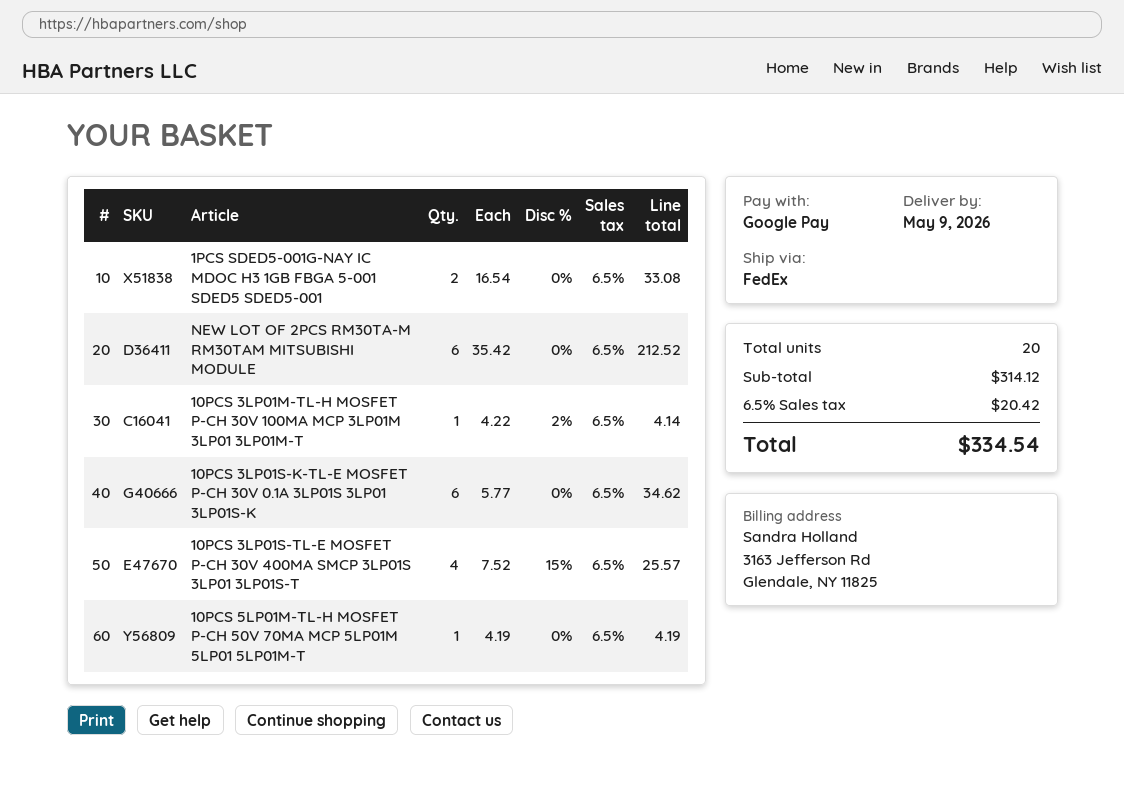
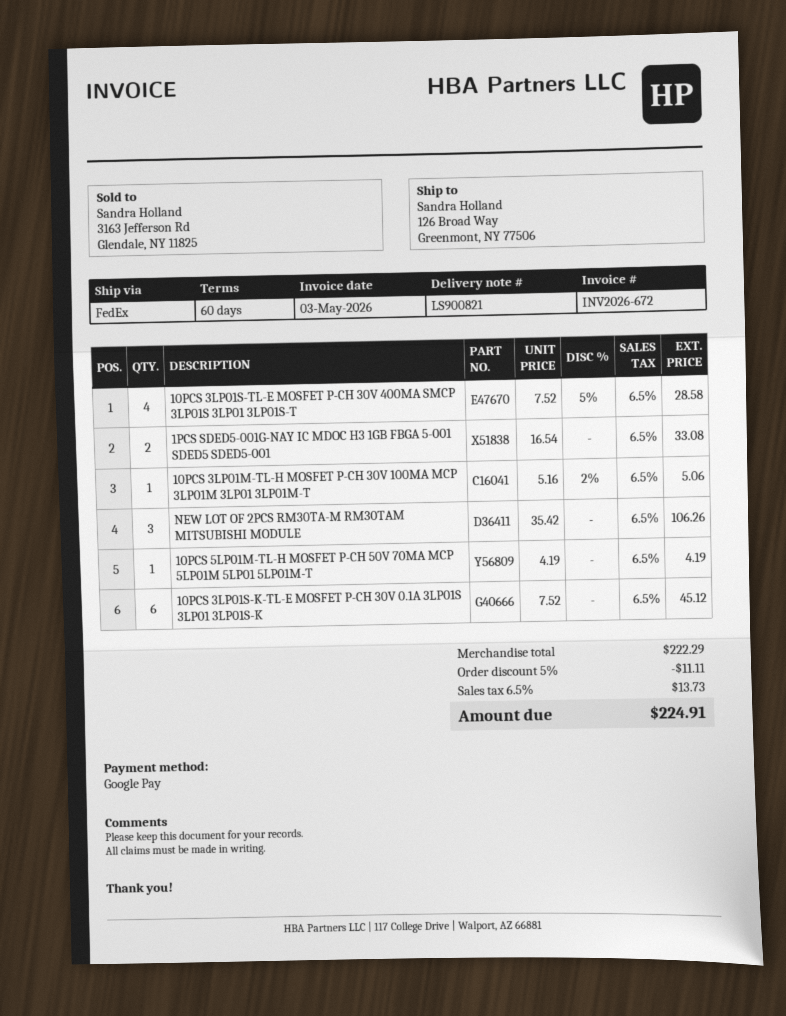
NEW LOT OF 2PCS RM30TA-M RM30TAM MITSUBISHI MODULE: 6 x 35.42 = 212.52 -> 3 x 35.42 = 106.26
10PCS 3LP01M-TL-H MOSFET P-CH 30V 100MA MCP 3LP01M 3LP01 3LP01M-T: 1 x 4.22 - 2% = 4.14 -> 1 x 5.16 - 2% = 5.06
10PCS 3LP01S-K-TL-E MOSFET P-CH 30V 0.1A 3LP01S 3LP01 3LP01S-K: 6 x 5.77 = 34.62 -> 6 x 7.52 = 45.12
10PCS 3LP01S-TL-E MOSFET P-CH 30V 400MA SMCP 3LP01S 3LP01 3LP01S-T: 4 x 7.52 - 15% = 25.57 -> 4 x 7.52 - 5% = 28.58
subtotal: 314.12 -> 222.29
discount: none -> 5% = 11.11
tax: 6.5% = 20.42 -> 6.5% = 13.73
total: 334.54 -> 224.91

